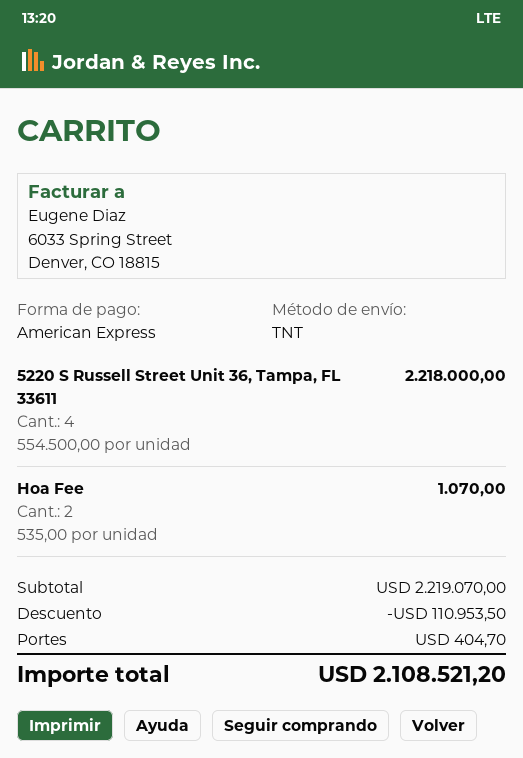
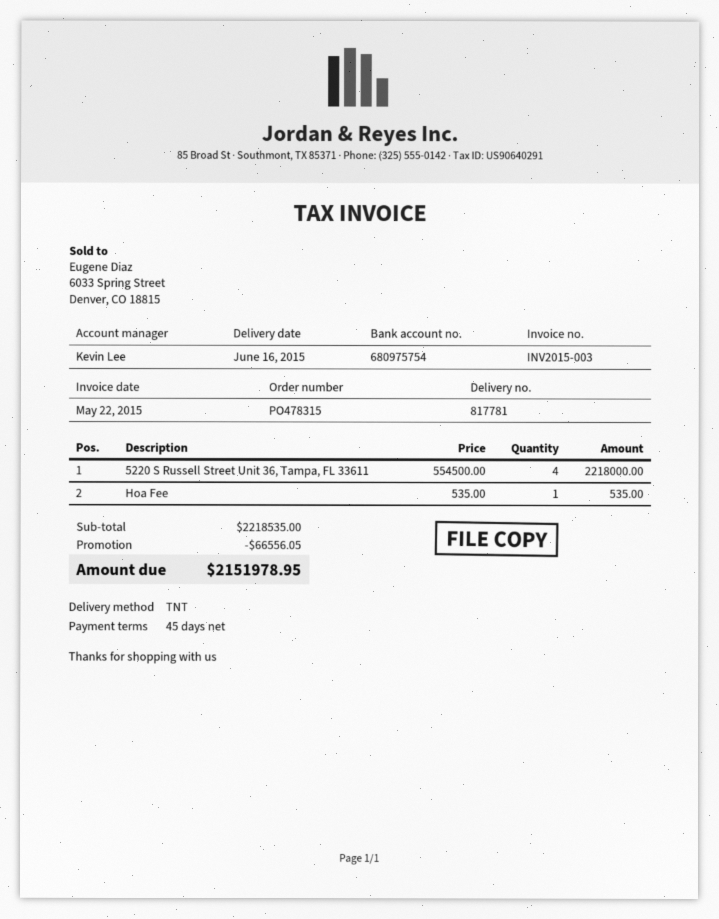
Hoa Fee: 2 x 535.00 = 1070.00 -> 1 x 535.00 = 535.00
subtotal: 2219070.00 -> 2218535.00
discount: 110953.50 -> 66556.05
shipping: 404.70 -> none
total: 2108521.20 -> 2151978.95

